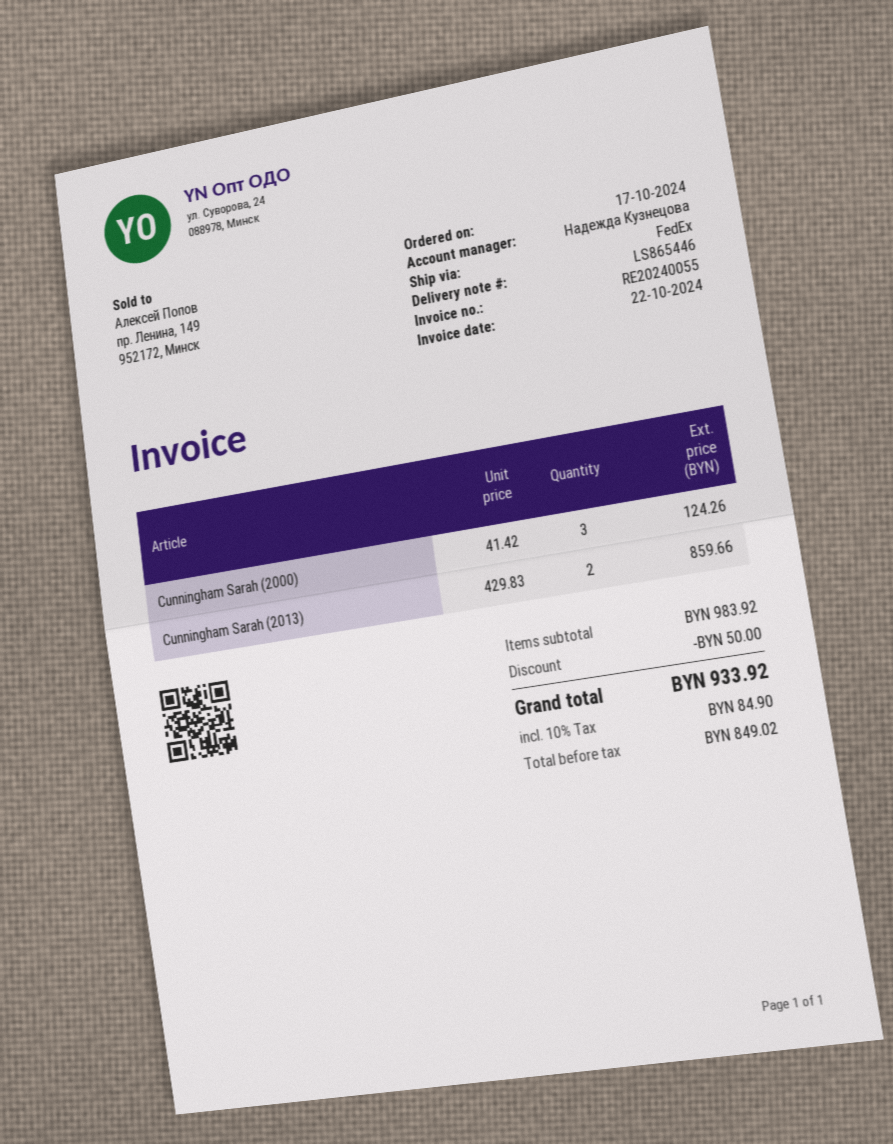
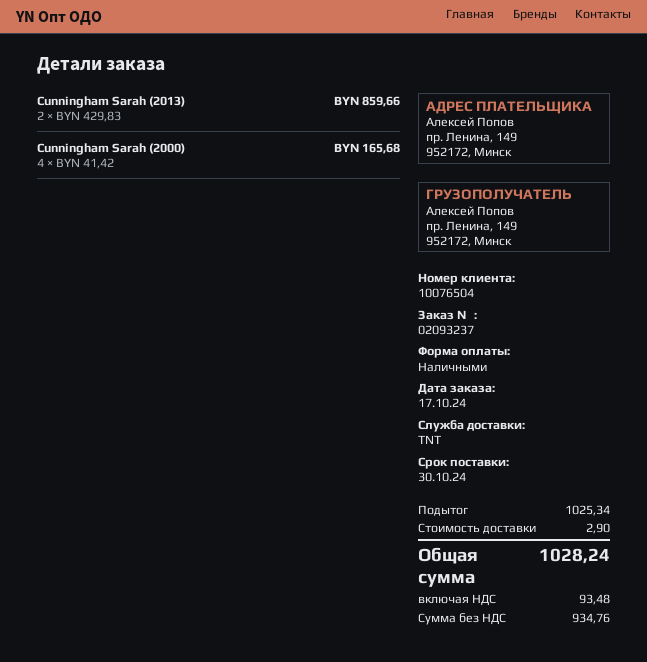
shipping method: FedEx -> TNT
Cunningham Sarah (2000): 3 x 41.42 = 124.26 -> 4 x 41.42 = 165.68
subtotal: 983.92 -> 1025.34
discount: 50.00 -> none
shipping: none -> 2.90
net: 849.02 -> 934.76
tax: 84.90 -> 93.48
total: 933.92 -> 1028.24

